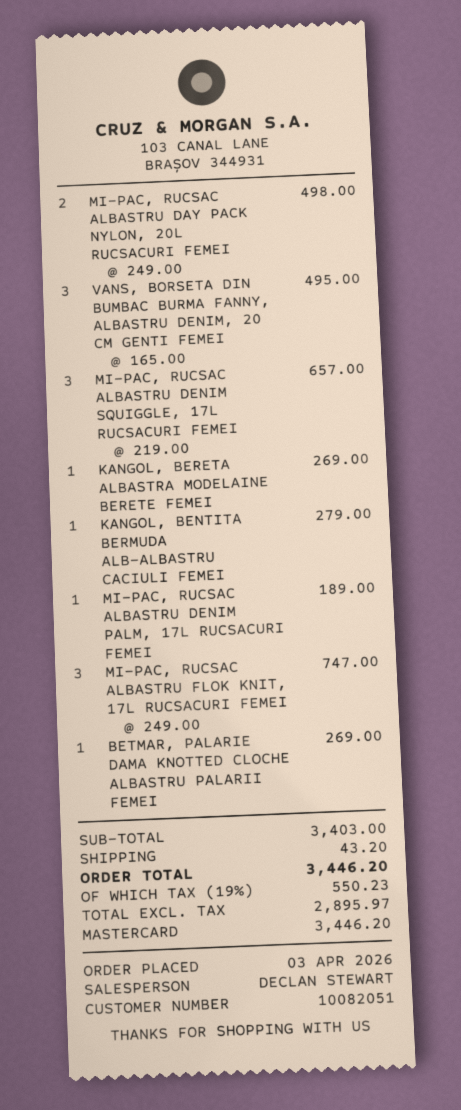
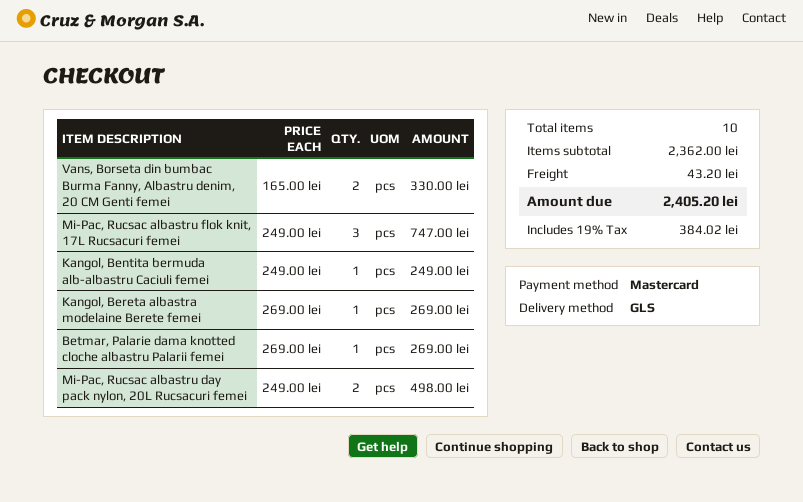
VANS, BORSETA DIN BUMBAC BURMA FANNY, ALBASTRU DENIM, 20 CM GENTI FEMEI: 3 x 165.00 = 495.00 -> 2 x 165.00 = 330.00
MI-PAC, RUCSAC ALBASTRU DENIM SQUIGGLE, 17L RUCSACURI FEMEI: 3 x 219.00 = 657.00 -> none
KANGOL, BENTITA BERMUDA ALB-ALBASTRU CACIULI FEMEI: 1 x 279.00 = 279.00 -> 1 x 249.00 = 249.00
MI-PAC, RUCSAC ALBASTRU DENIM PALM, 17L RUCSACURI FEMEI: 1 x 189.00 = 189.00 -> none
subtotal: 3403.00 -> 2362.00
tax: 19% = 550.23 -> 19% = 384.02
total: 3446.20 -> 2405.20

